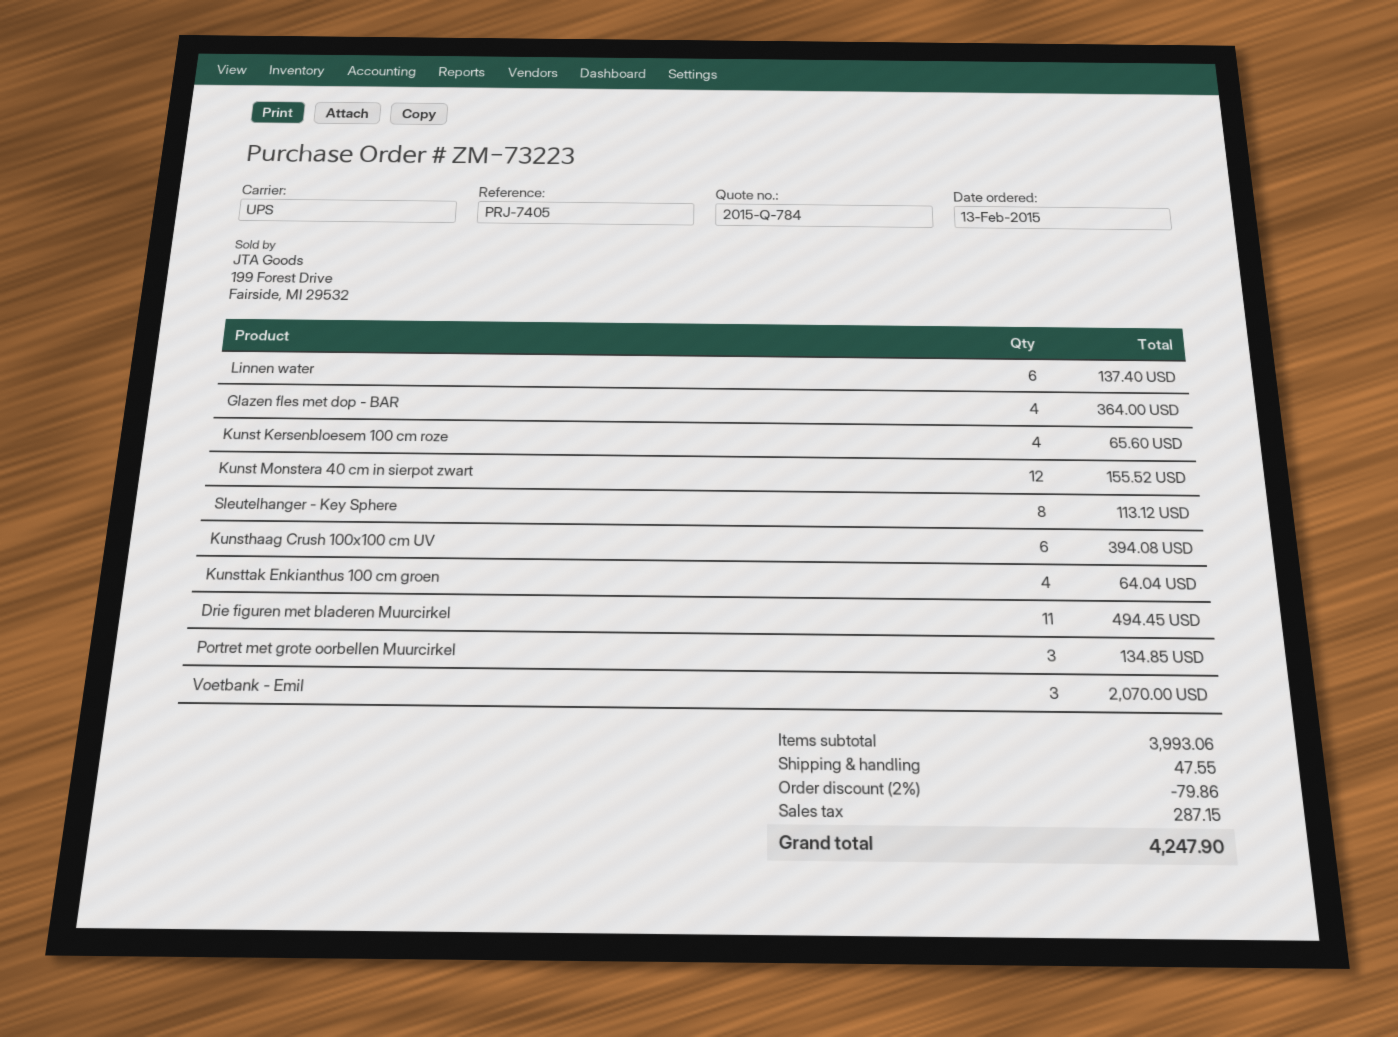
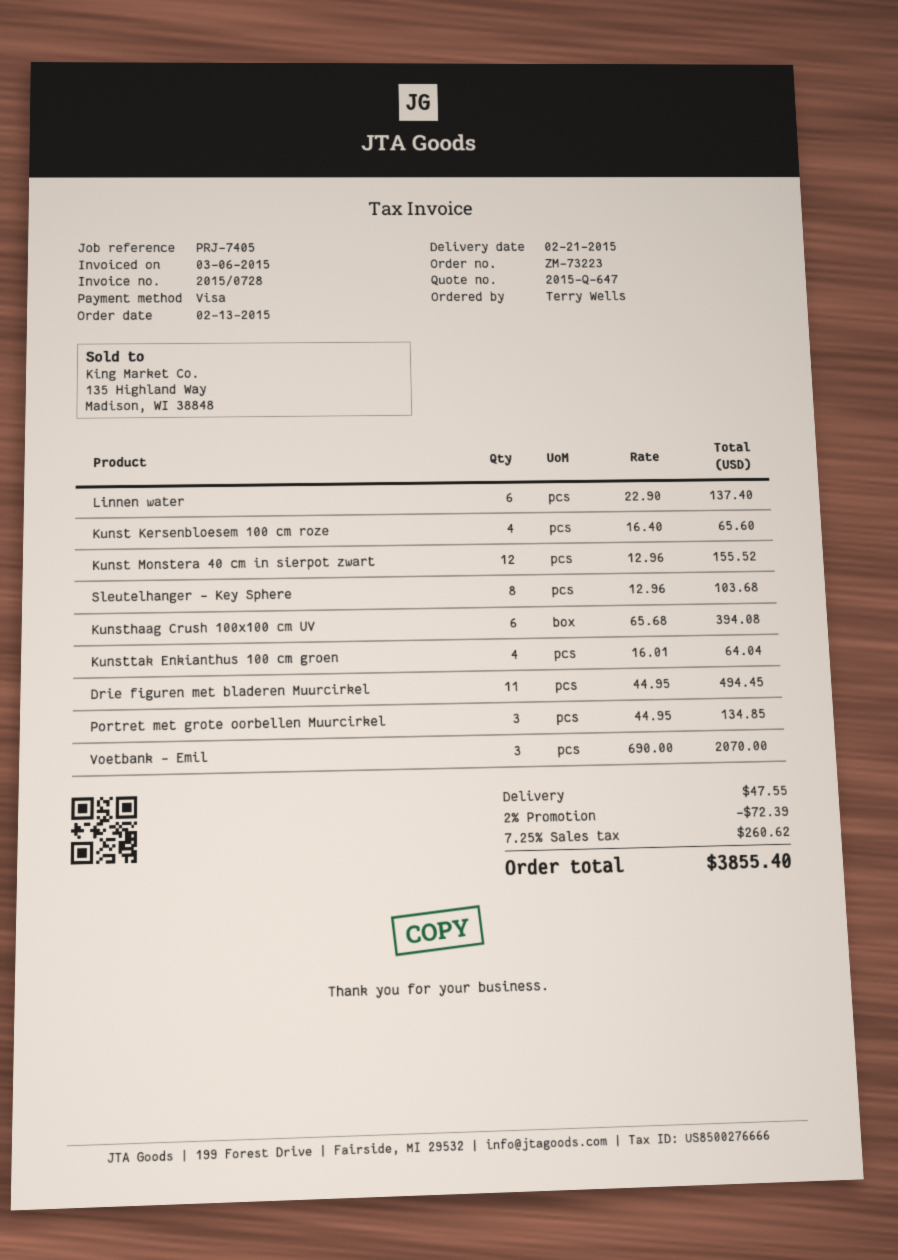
quote number: 2015-Q-784 -> 2015-Q-647
Glazen fles met dop - BAR: 4 for 364.00 -> none
Sleutelhanger - Key Sphere: 8 for 113.12 -> 8 for 103.68
discount: 2% = 79.86 -> 2% = 72.39
tax: 287.15 -> 260.62
total: 4247.90 -> 3855.40

